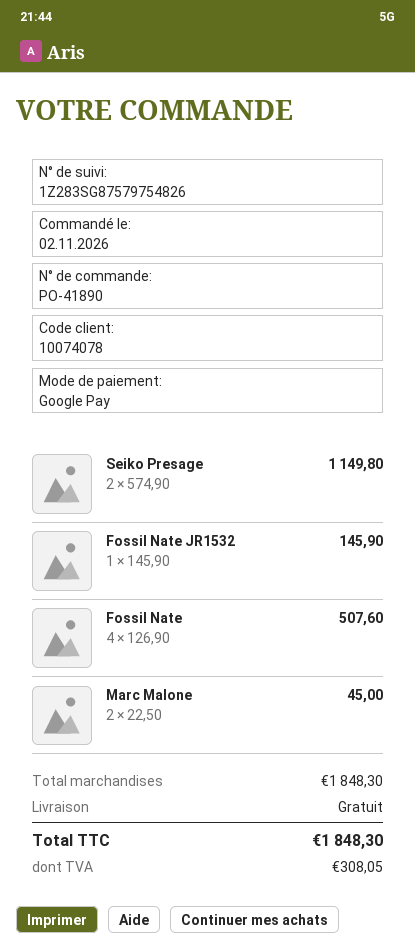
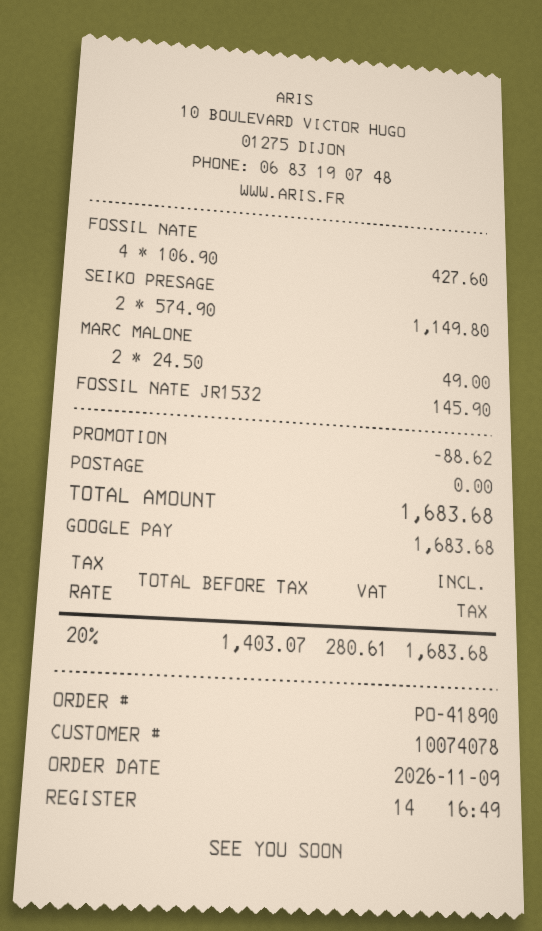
order date: 2026-11-02 -> 2026-11-09
Fossil Nate: 4 x 126.90 = 507.60 -> 4 x 106.90 = 427.60
Marc Malone: 2 x 22.50 = 45.00 -> 2 x 24.50 = 49.00
discount: none -> 88.62
tax: 308.05 -> 280.61
total: 1848.30 -> 1683.68

